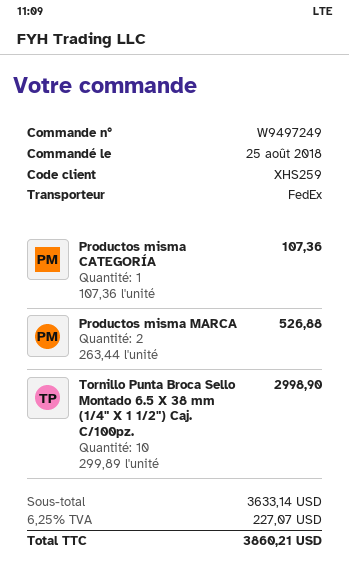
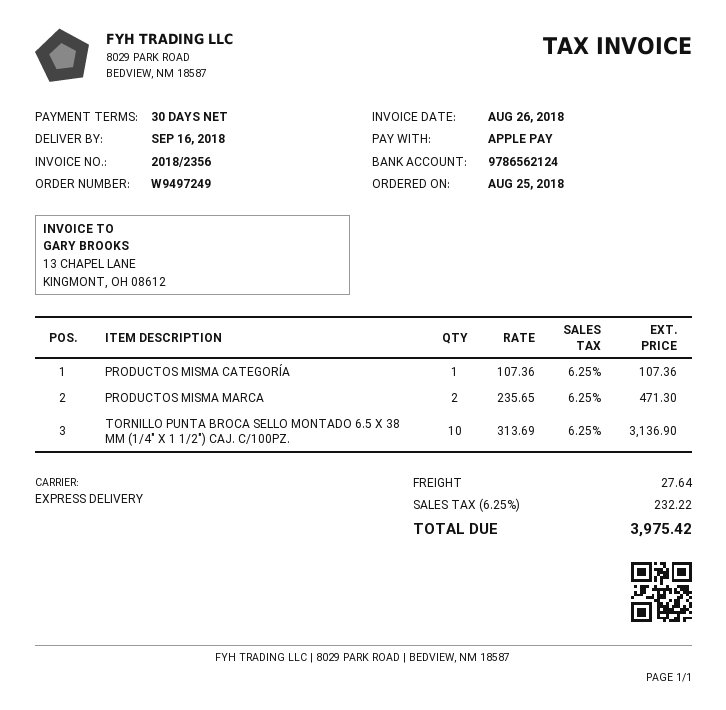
shipping method: FedEx -> express
Productos misma MARCA: 2 x 263.44 = 526.88 -> 2 x 235.65 = 471.30
Tornillo Punta Broca Sello Montado 6.5 X 38 mm (1/4" X 1 1/2") Caj. C/100pz.: 10 x 299.89 = 2998.90 -> 10 x 313.69 = 3136.90
shipping: none -> 27.64
tax: 6.25% = 227.07 -> 6.25% = 232.22
total: 3860.21 -> 3975.42

